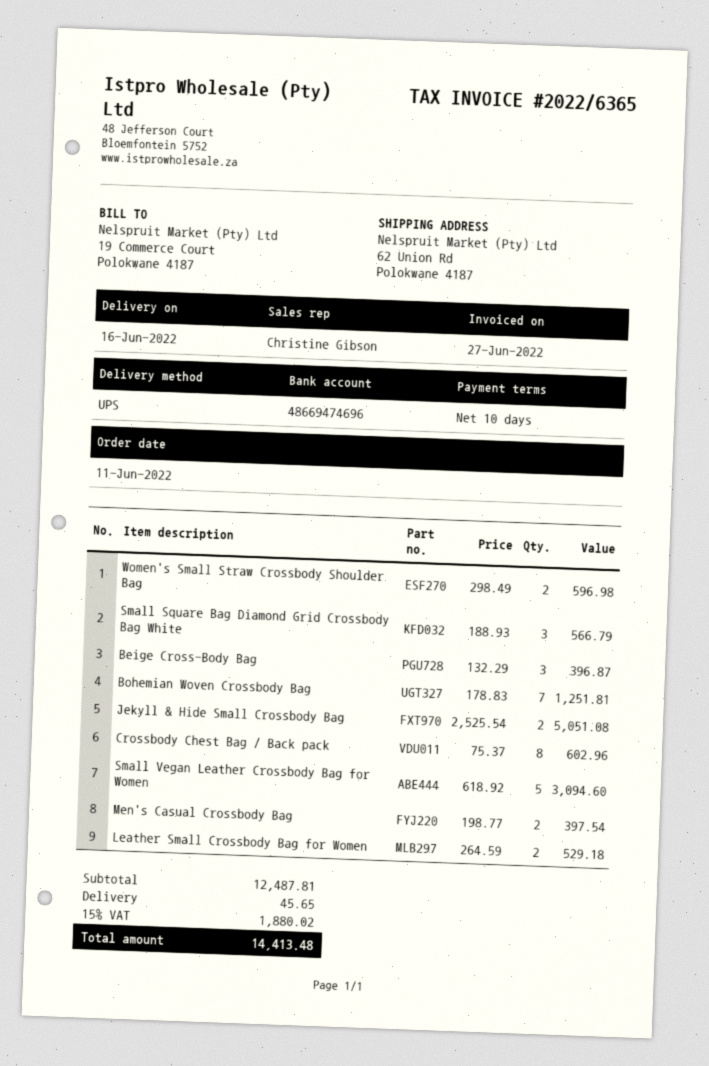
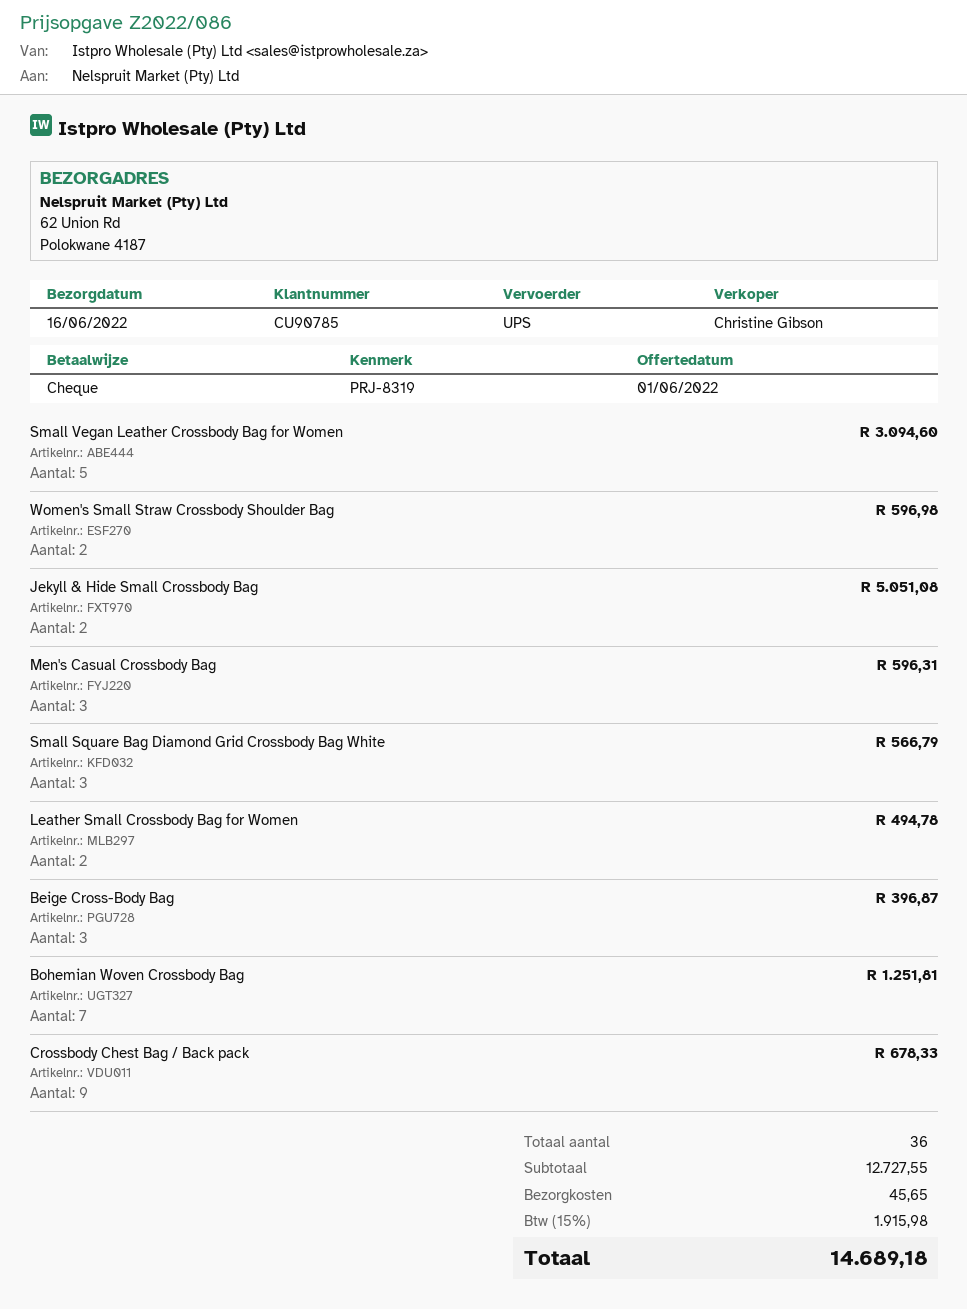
Crossbody Chest Bag / Back pack: 8 for 602.96 -> 9 for 678.33
Men's Casual Crossbody Bag: 2 for 397.54 -> 3 for 596.31
Leather Small Crossbody Bag for Women: 2 for 529.18 -> 2 for 494.78
subtotal: 12487.81 -> 12727.55
tax: 15% = 1880.02 -> 15% = 1915.98
total: 14413.48 -> 14689.18

